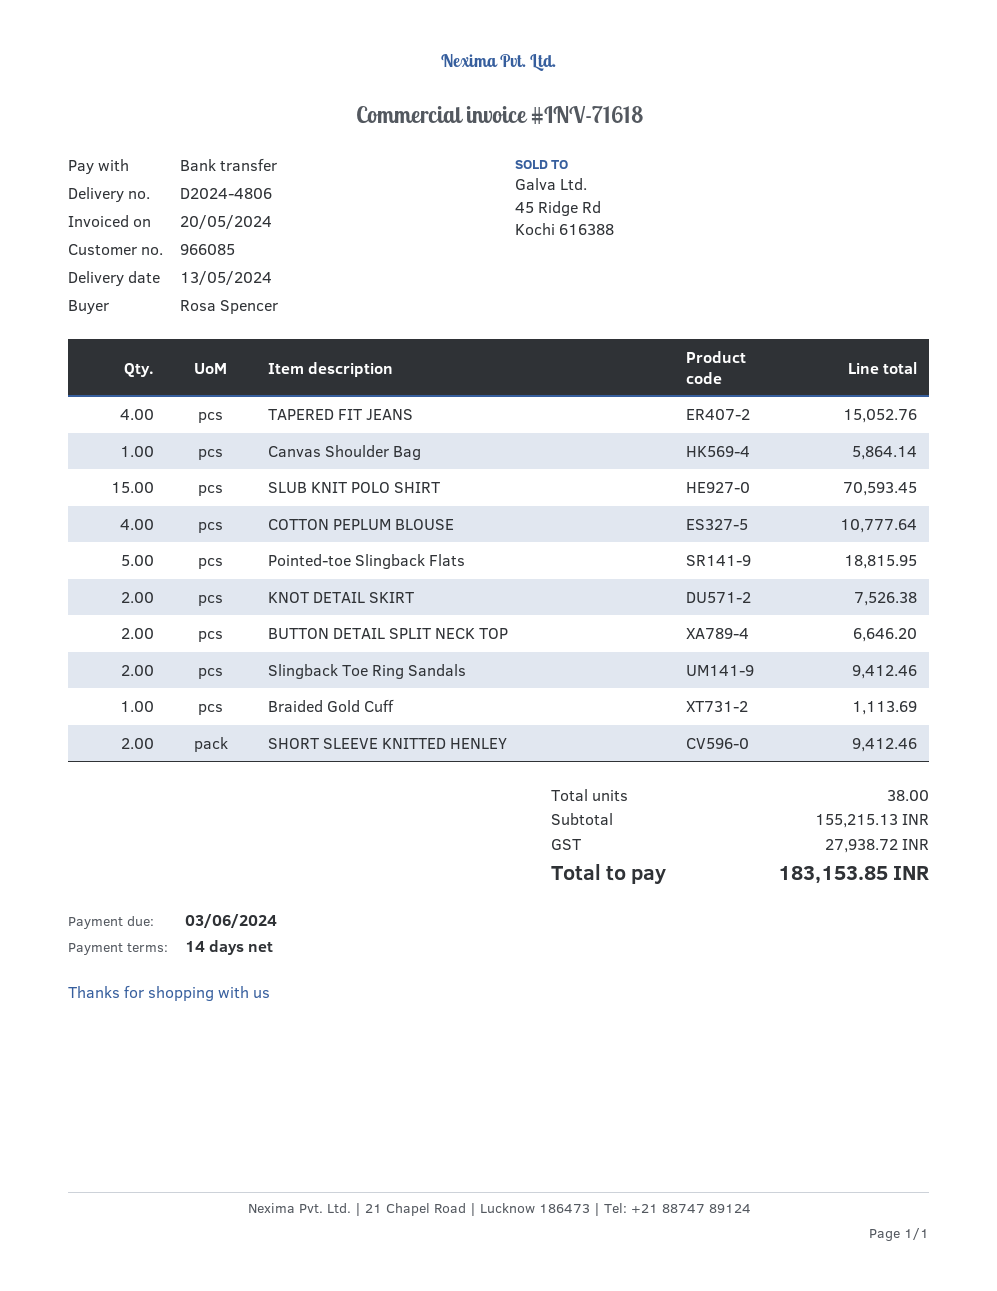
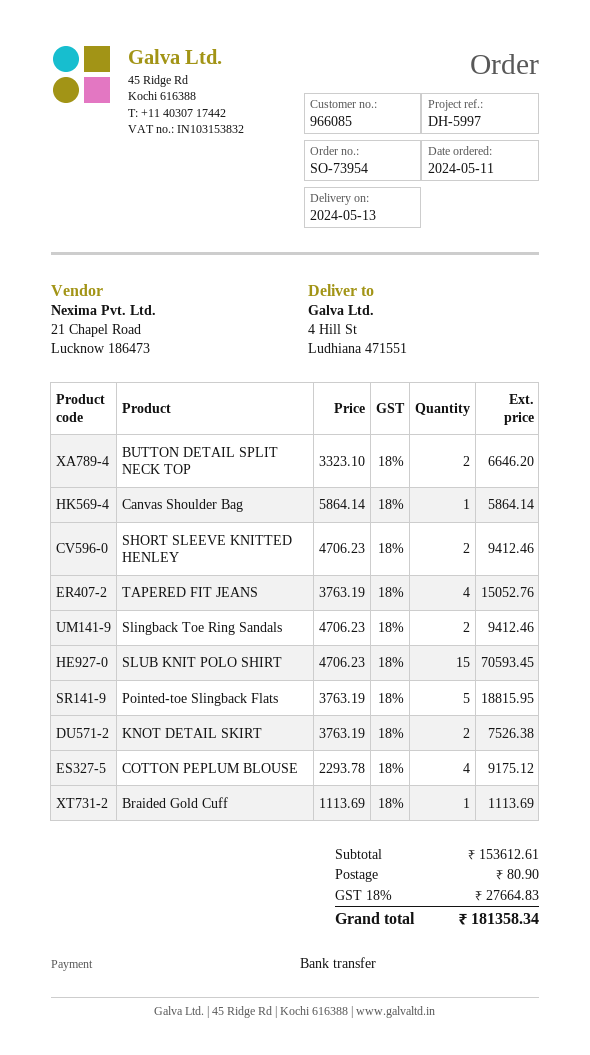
COTTON PEPLUM BLOUSE: 4 for 10777.64 -> 4 for 9175.12
subtotal: 155215.13 -> 153612.61
shipping: none -> 80.90
tax: 27938.72 -> 27664.83
total: 183153.85 -> 181358.34

